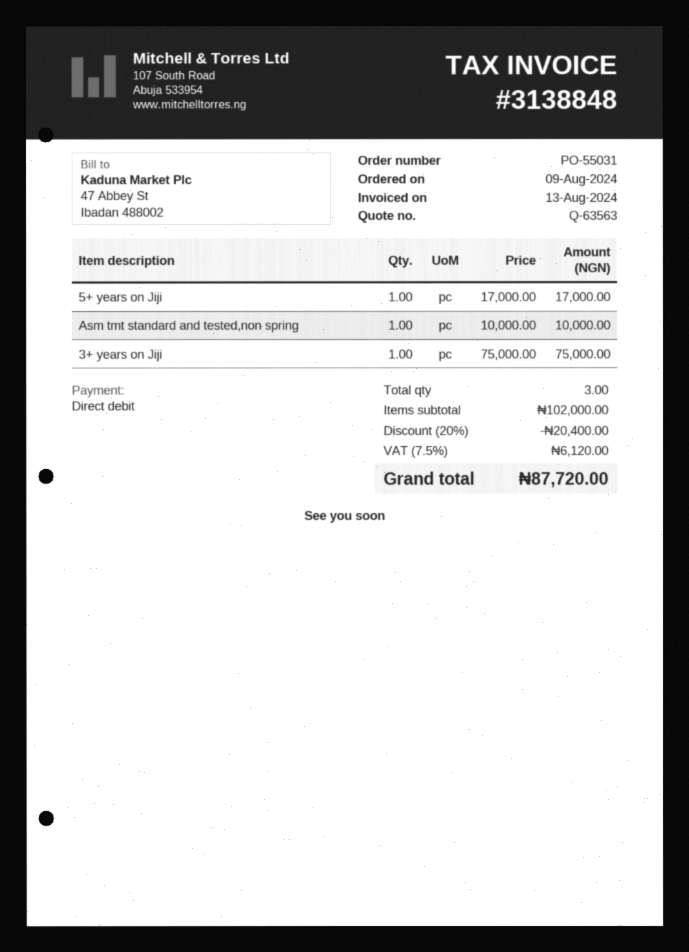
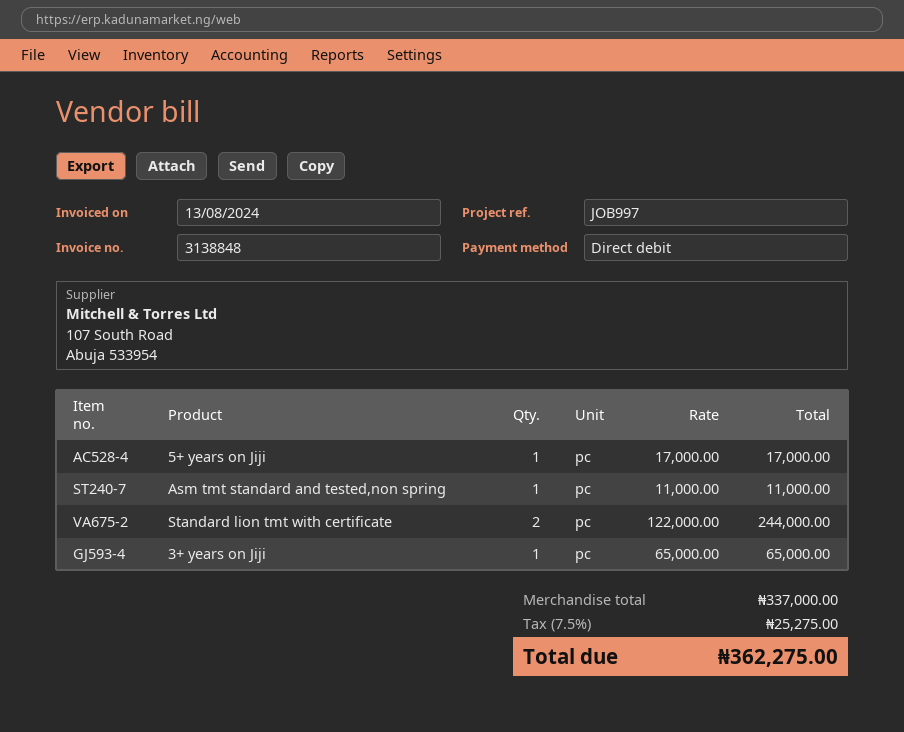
Asm tmt standard and tested,non spring: 1 x 10000.00 = 10000.00 -> 1 x 11000.00 = 11000.00
3+ years on Jiji: 1 x 75000.00 = 75000.00 -> 1 x 65000.00 = 65000.00
Standard lion tmt with certificate: none -> 2 x 122000.00 = 244000.00
subtotal: 102000.00 -> 337000.00
discount: 20% = 20400.00 -> none
tax: 7.5% = 6120.00 -> 7.5% = 25275.00
total: 87720.00 -> 362275.00

